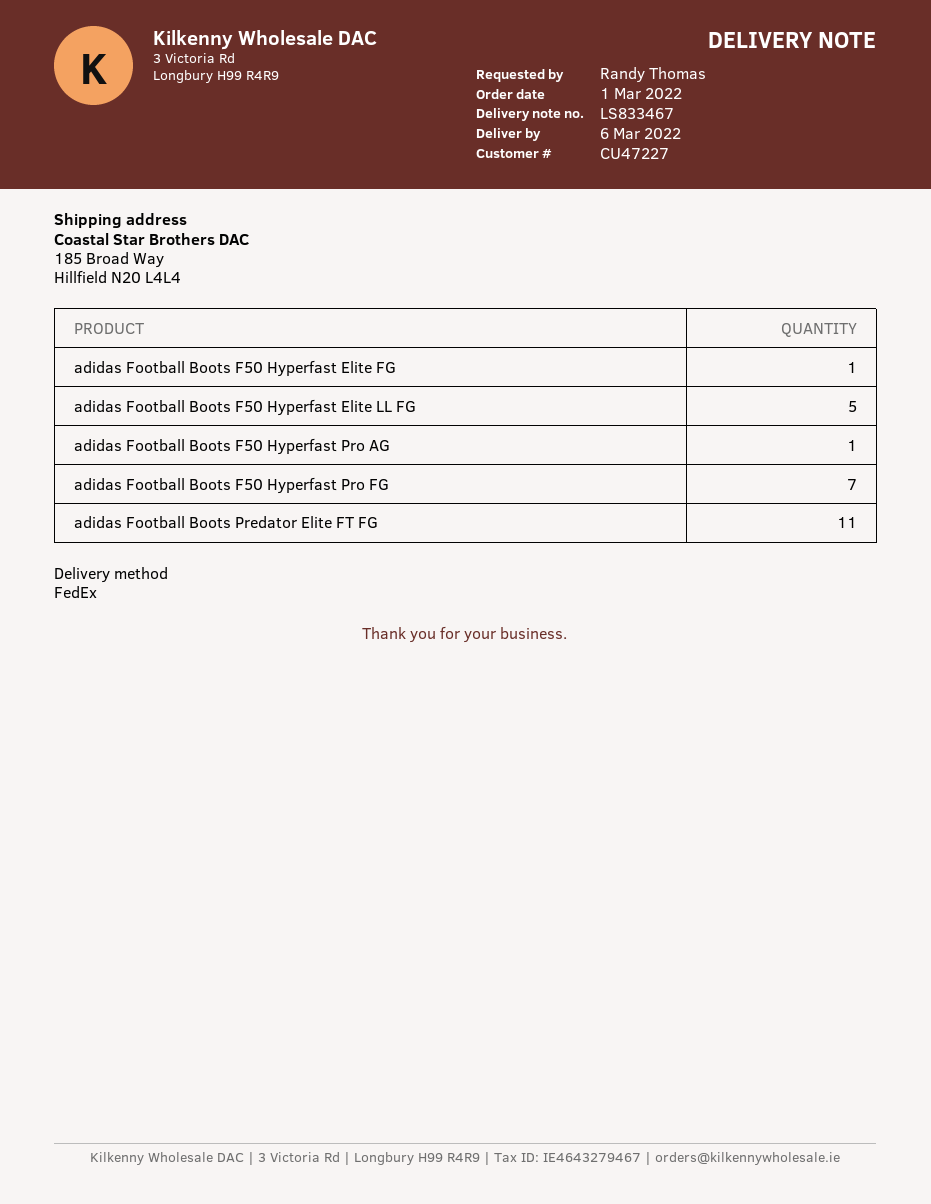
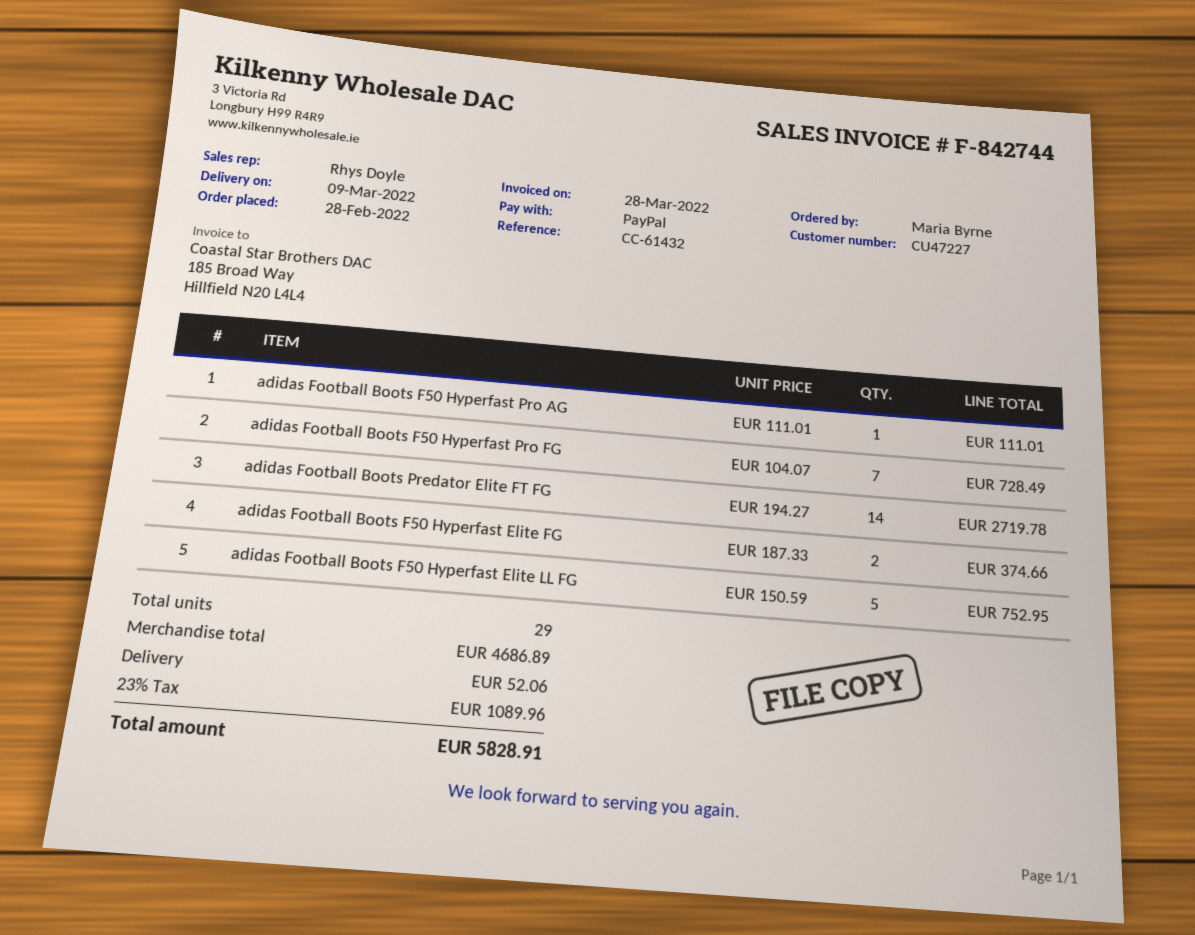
order date: 2022-03-01 -> 2022-02-28
delivery date: 2022-03-06 -> 2022-03-09
ordered by: Randy Thomas -> Maria Byrne
adidas Football Boots F50 Hyperfast Elite FG: 1 -> 2
adidas Football Boots Predator Elite FT FG: 11 -> 14

